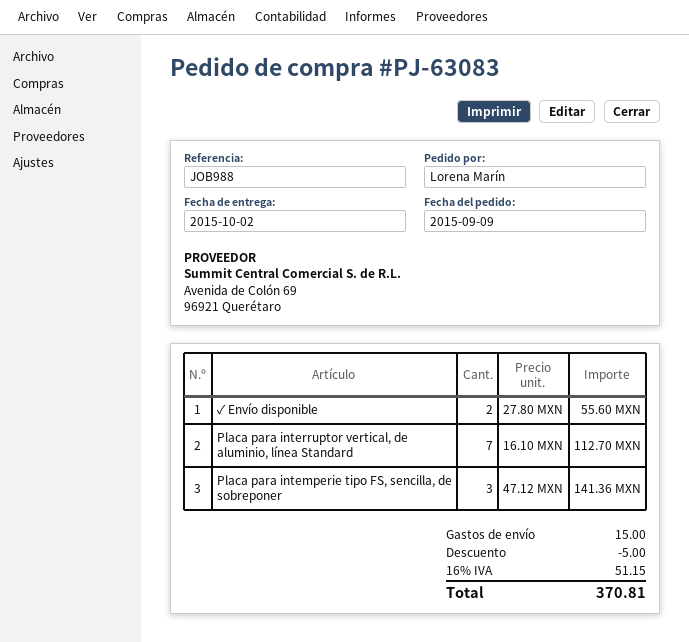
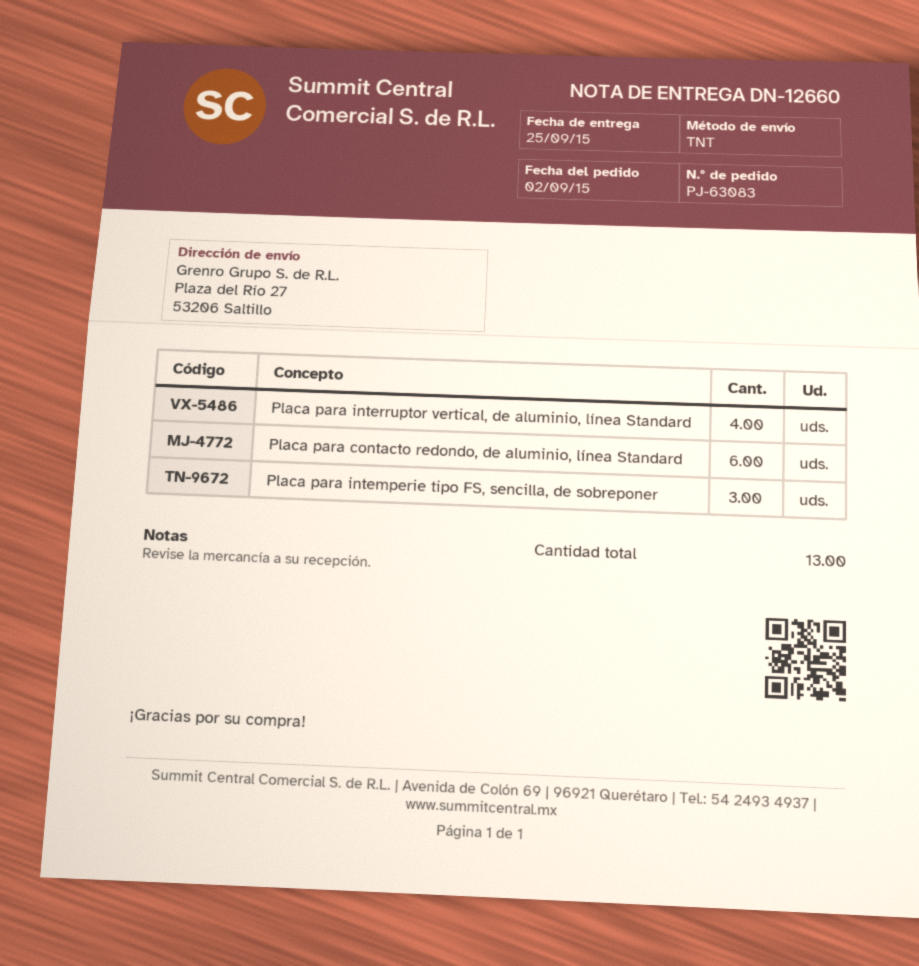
order date: 2015-09-09 -> 2015-09-02
delivery date: 2015-10-02 -> 2015-09-25
✓ Envío disponible: 2 -> none
Placa para interruptor vertical, de aluminio, línea Standard: 7 -> 4
Placa para contacto redondo, de aluminio, línea Standard: none -> 6

